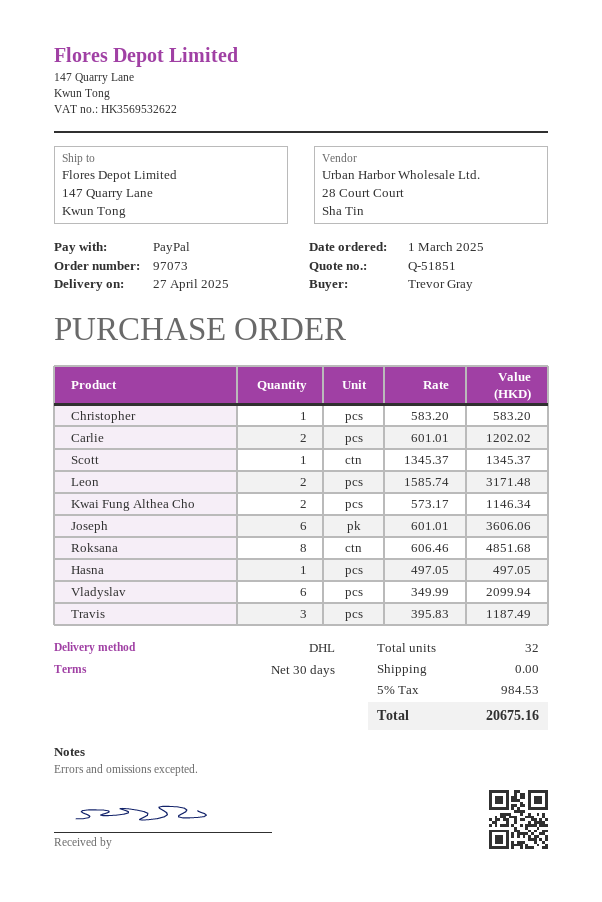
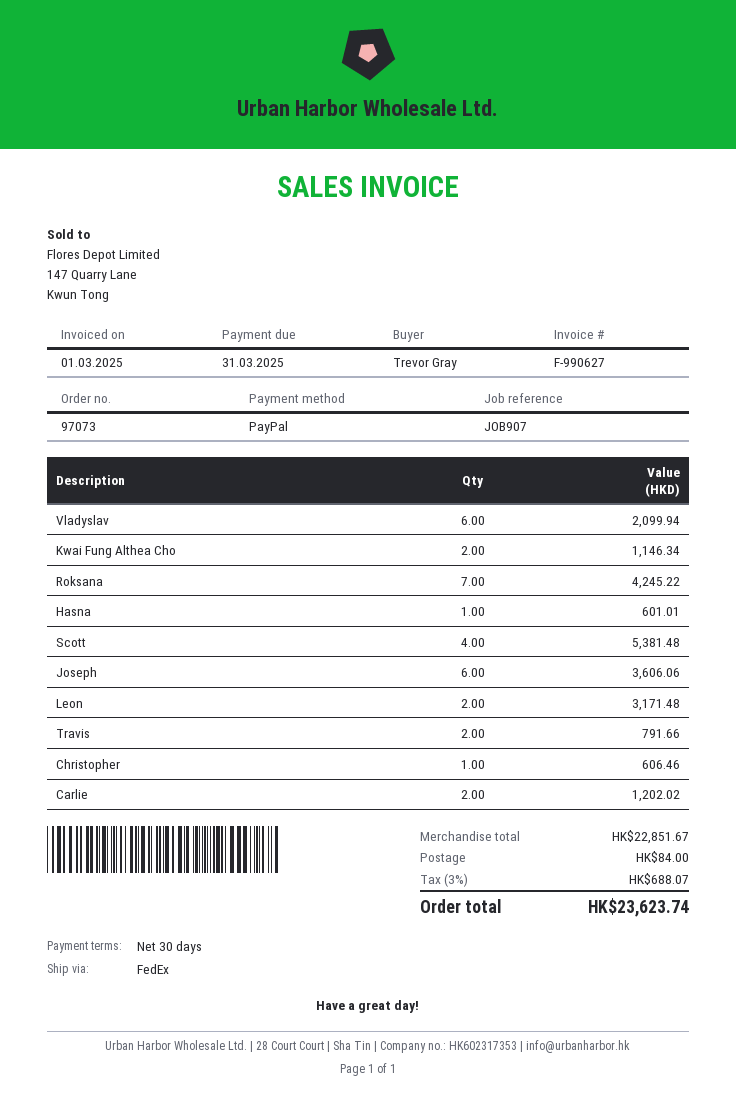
shipping method: DHL -> FedEx
Christopher: 1 for 583.20 -> 1 for 606.46
Scott: 1 for 1345.37 -> 4 for 5381.48
Roksana: 8 for 4851.68 -> 7 for 4245.22
Hasna: 1 for 497.05 -> 1 for 601.01
Travis: 3 for 1187.49 -> 2 for 791.66
shipping: 0.00 -> 84.00
tax: 5% = 984.53 -> 3% = 688.07
total: 20675.16 -> 23623.74

